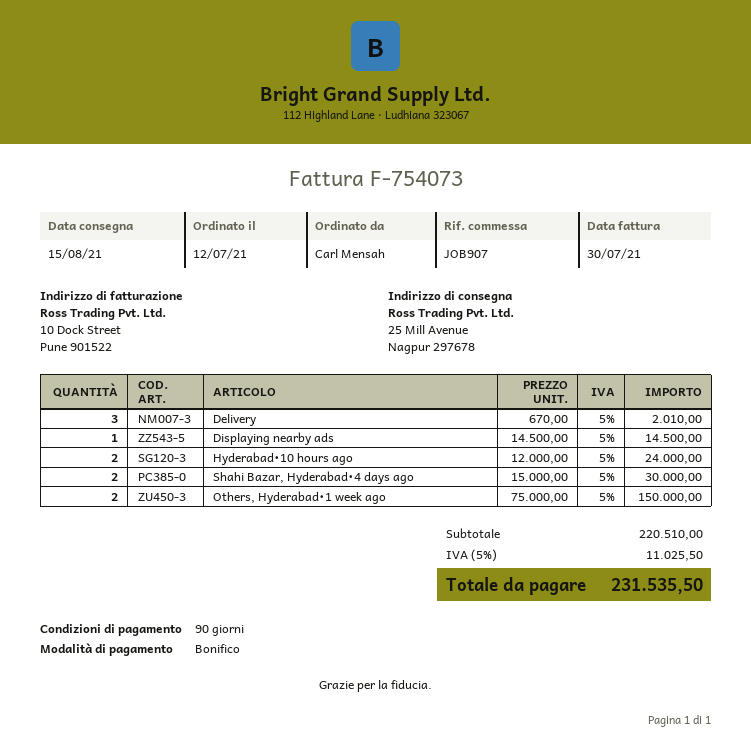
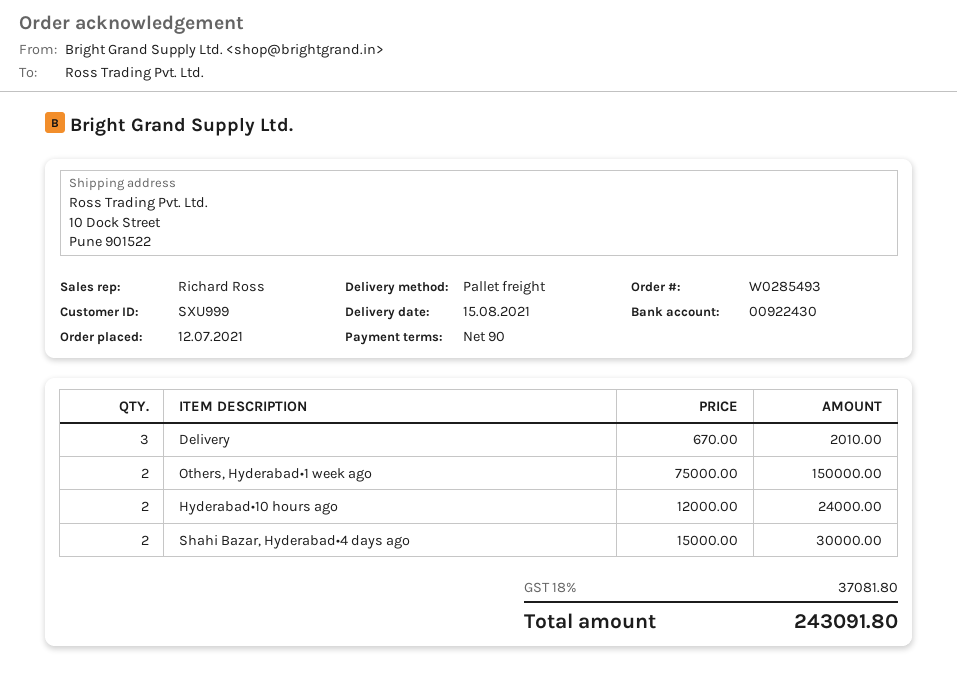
ship to: 25 Mill Avenue, Nagpur 297678 -> 10 Dock Street, Pune 901522
Displaying nearby ads: 1 x 14500.00 = 14500.00 -> none
tax: 5% = 11025.50 -> 18% = 37081.80
total: 231535.50 -> 243091.80

